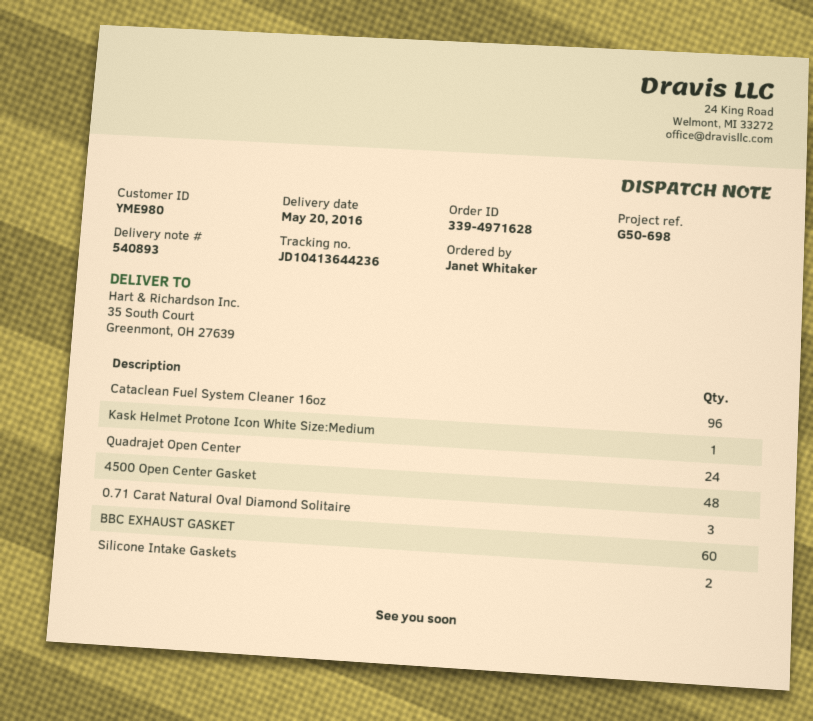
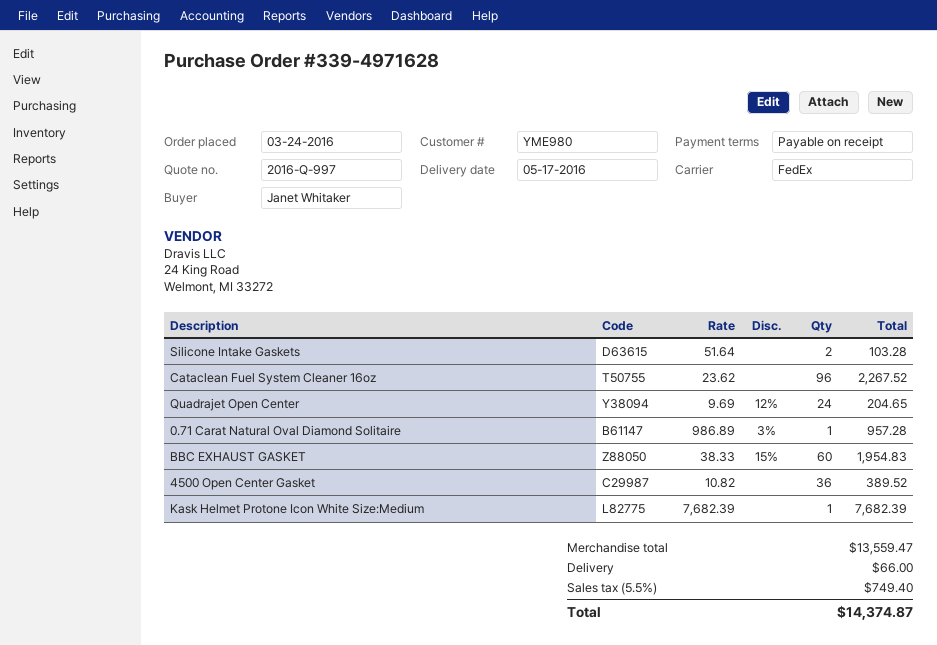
delivery date: 2016-05-20 -> 2016-05-17
4500 Open Center Gasket: 48 -> 36
0.71 Carat Natural Oval Diamond Solitaire: 3 -> 1

